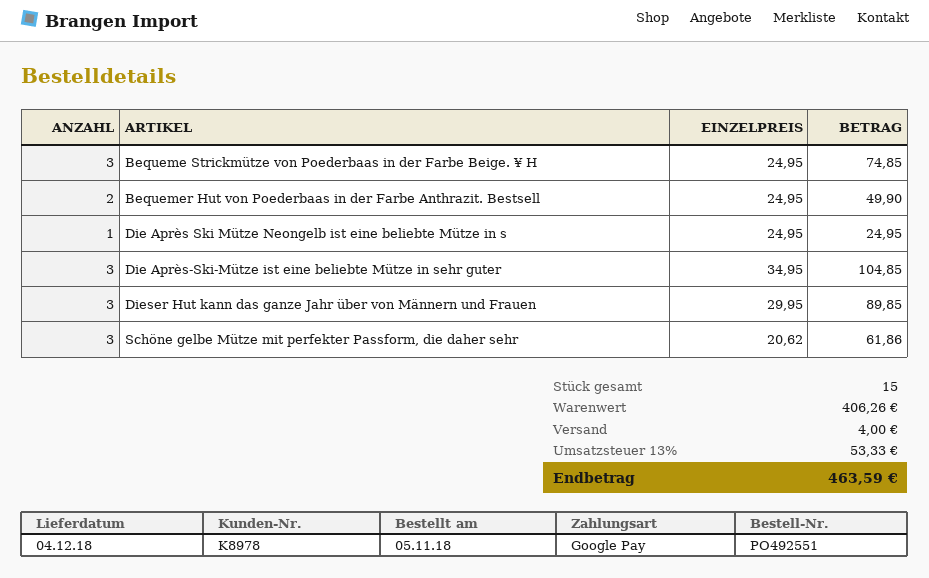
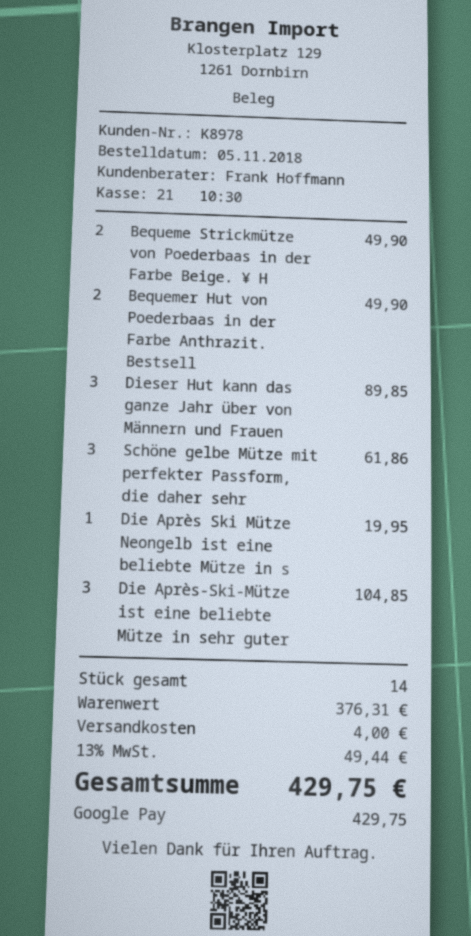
Bequeme Strickmütze von Poederbaas in der Farbe Beige. ¥ H: 3 for 74.85 -> 2 for 49.90
Die Après Ski Mütze Neongelb ist eine beliebte Mütze in s: 1 for 24.95 -> 1 for 19.95
total quantity: 15 -> 14
subtotal: 406.26 -> 376.31
tax: 13% = 53.33 -> 13% = 49.44
total: 463.59 -> 429.75

